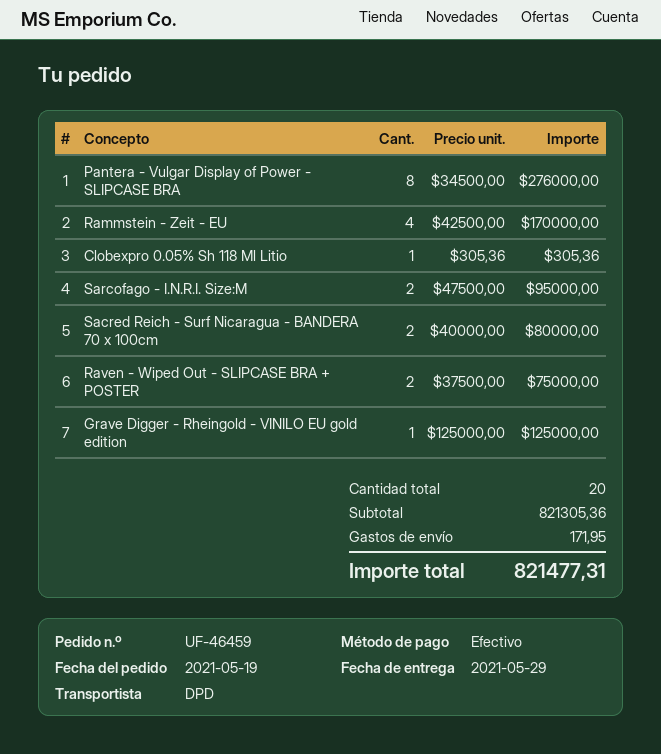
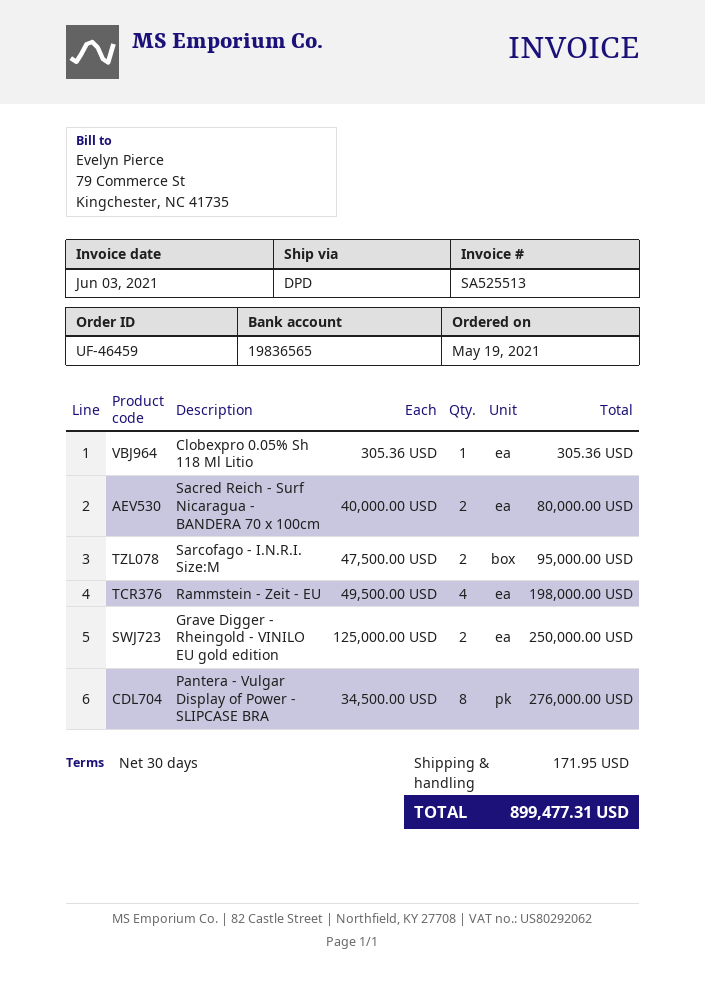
Rammstein - Zeit - EU: 4 x 42500.00 = 170000.00 -> 4 x 49500.00 = 198000.00
Raven - Wiped Out - SLIPCASE BRA + POSTER: 2 x 37500.00 = 75000.00 -> none
Grave Digger - Rheingold - VINILO EU gold edition: 1 x 125000.00 = 125000.00 -> 2 x 125000.00 = 250000.00
total: 821477.31 -> 899477.31

